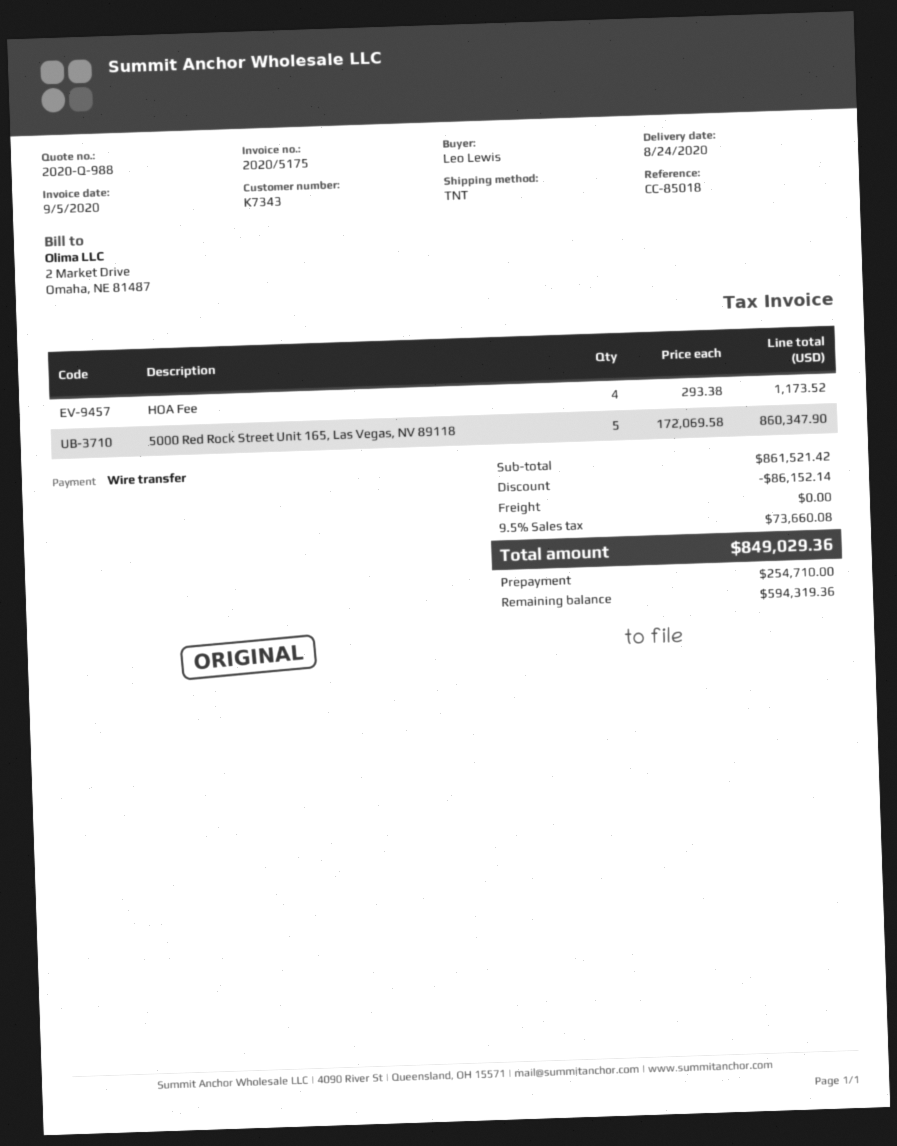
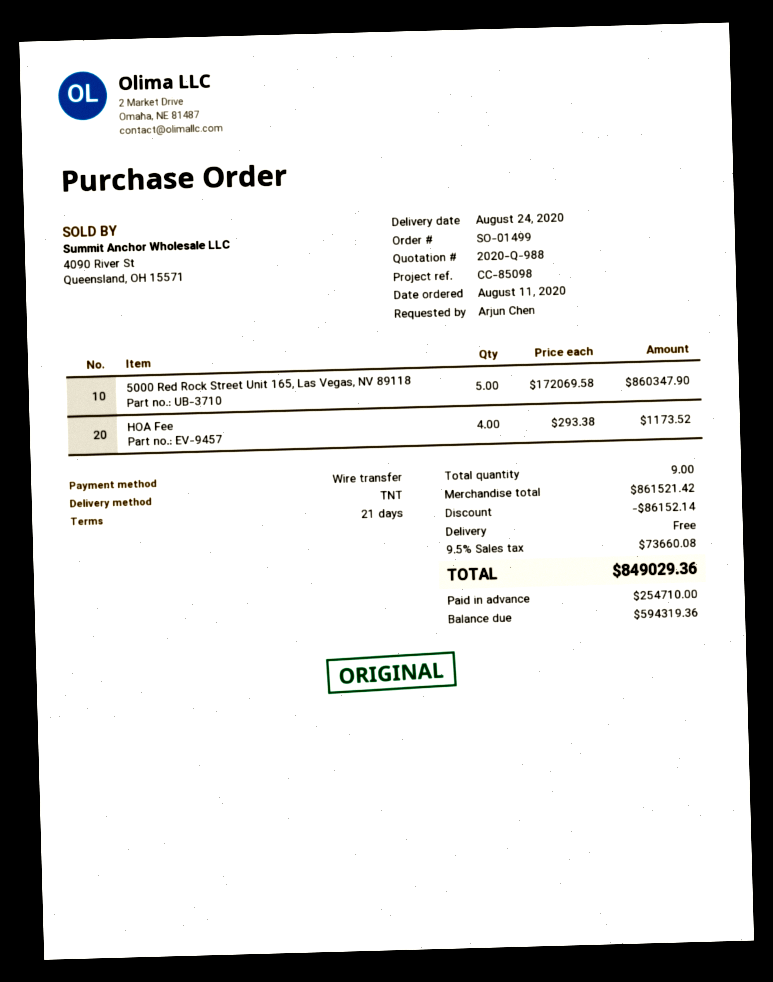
reference: CC-85018 -> CC-85098
ordered by: Leo Lewis -> Arjun Chen

